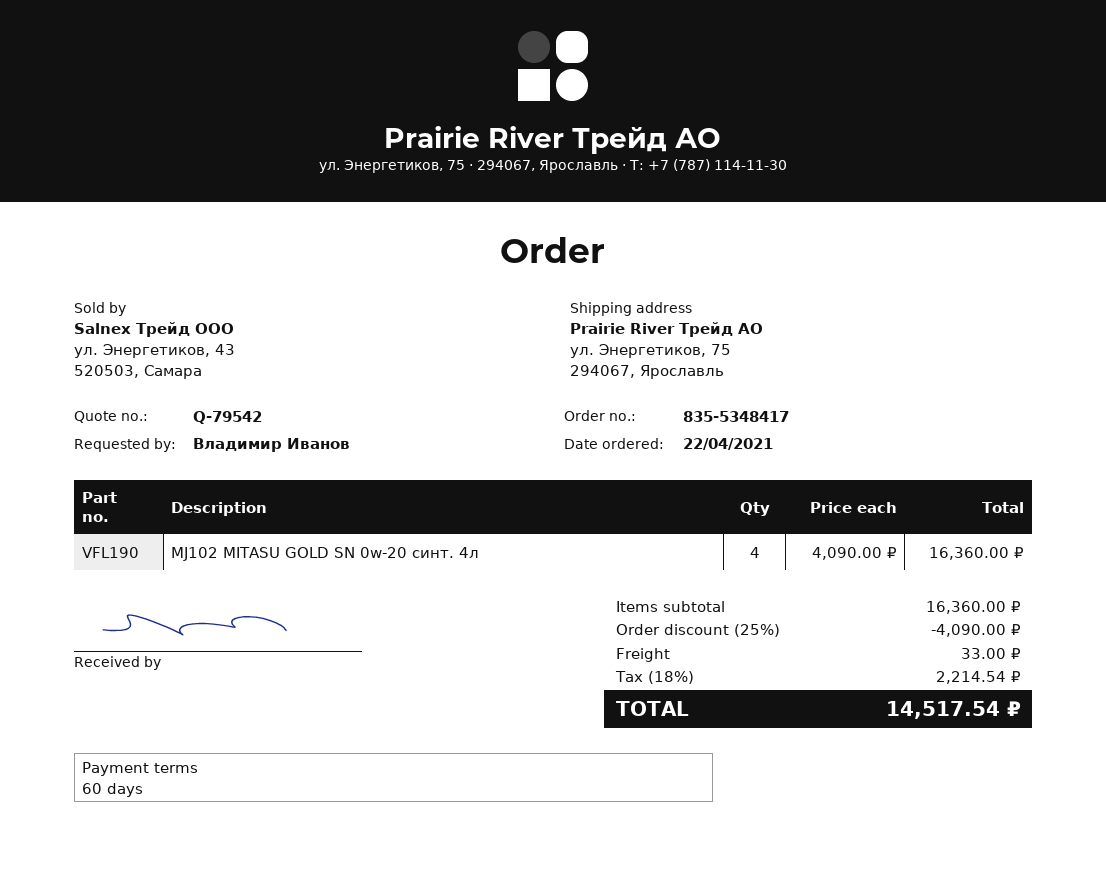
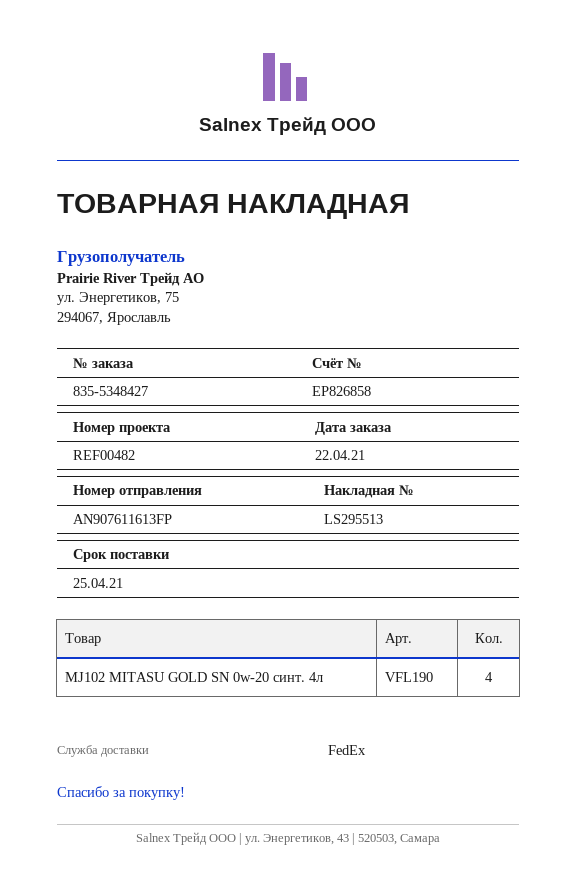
order number: 835-5348417 -> 835-5348427

